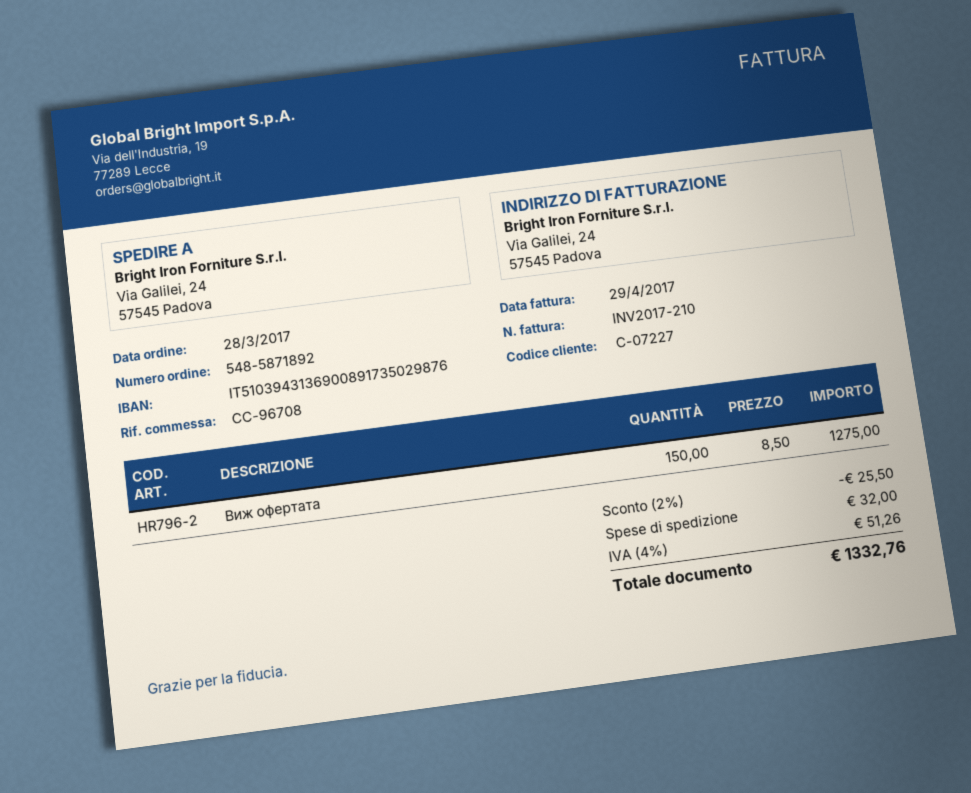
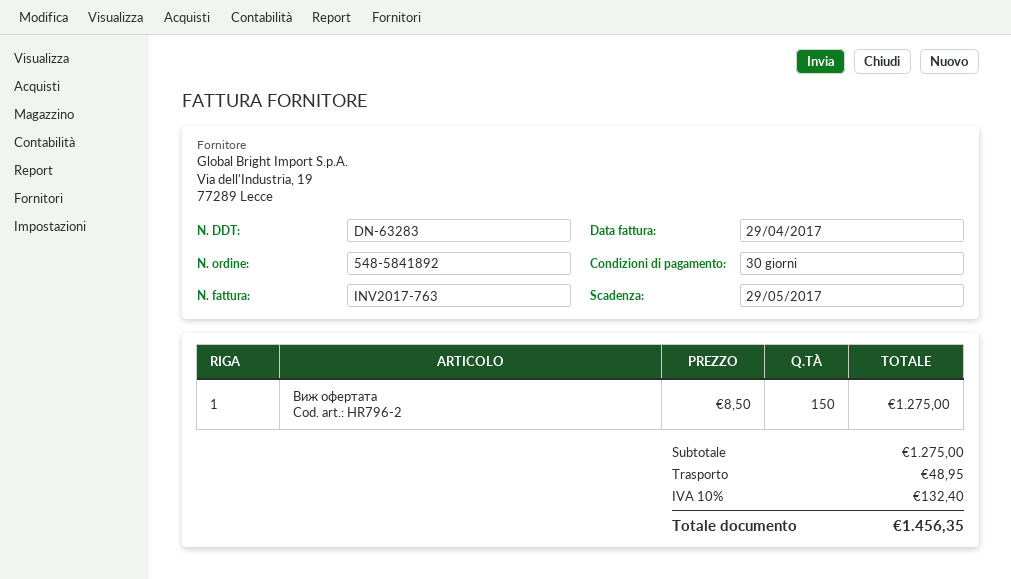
order number: 548-5871892 -> 548-5841892
invoice number: INV2017-210 -> INV2017-763
discount: 2% = 25.50 -> none
shipping: 32.00 -> 48.95
tax: 4% = 51.26 -> 10% = 132.40
total: 1332.76 -> 1456.35

